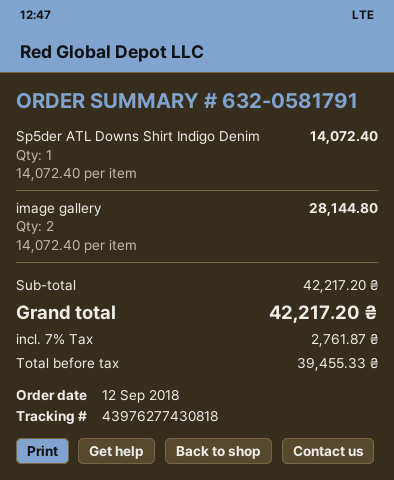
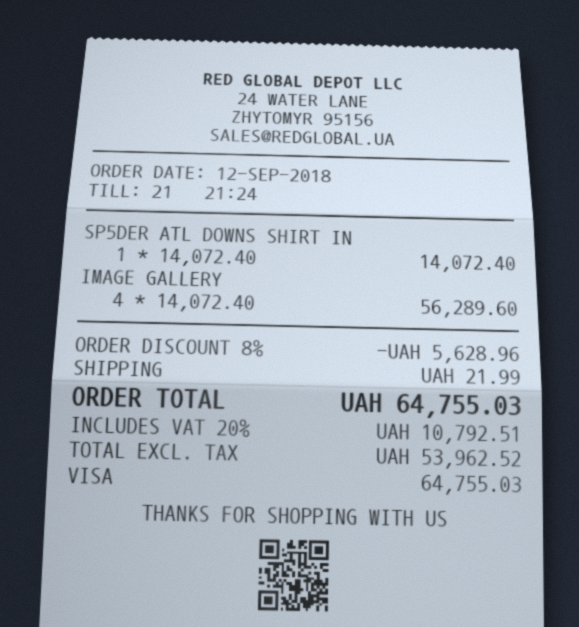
image gallery: 2 x 14072.40 = 28144.80 -> 4 x 14072.40 = 56289.60
discount: none -> 8% = 5628.96
shipping: none -> 21.99
net: 39455.33 -> 53962.52
tax: 7% = 2761.87 -> 20% = 10792.51
total: 42217.20 -> 64755.03

